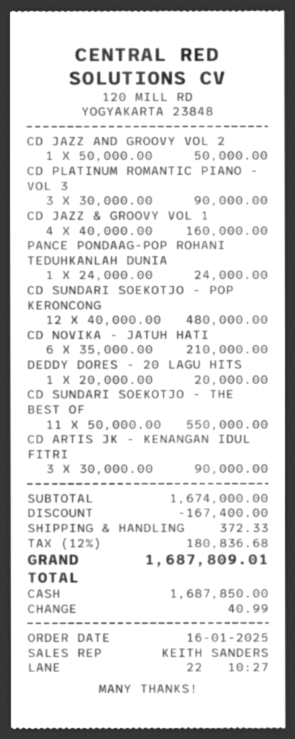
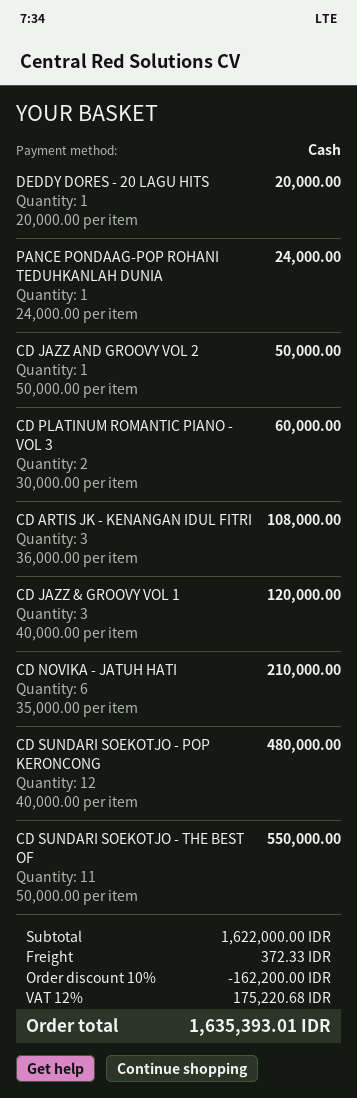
CD PLATINUM ROMANTIC PIANO - VOL 3: 3 x 30000.00 = 90000.00 -> 2 x 30000.00 = 60000.00
CD JAZZ & GROOVY VOL 1: 4 x 40000.00 = 160000.00 -> 3 x 40000.00 = 120000.00
CD ARTIS JK - KENANGAN IDUL FITRI: 3 x 30000.00 = 90000.00 -> 3 x 36000.00 = 108000.00
subtotal: 1674000.00 -> 1622000.00
discount: 167400.00 -> 162200.00
tax: 12% = 180836.68 -> 12% = 175220.68
total: 1687809.01 -> 1635393.01

